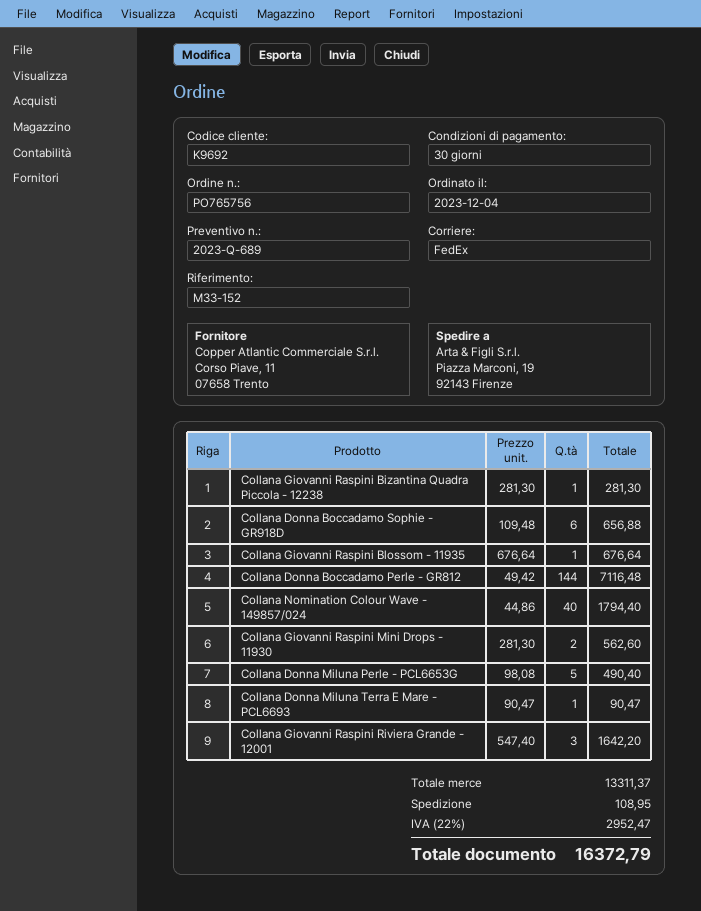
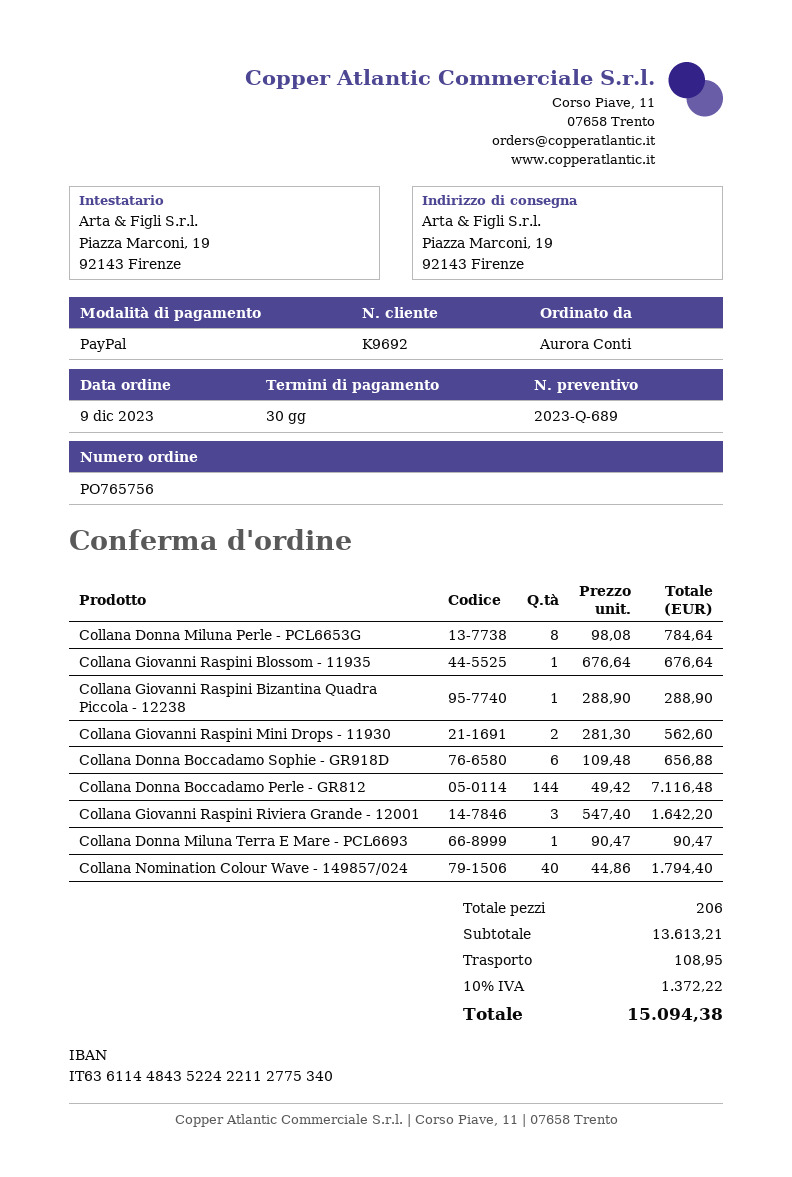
order date: 2023-12-04 -> 2023-12-09
Collana Giovanni Raspini Bizantina Quadra Piccola - 12238: 1 x 281.30 = 281.30 -> 1 x 288.90 = 288.90
Collana Donna Miluna Perle - PCL6653G: 5 x 98.08 = 490.40 -> 8 x 98.08 = 784.64
subtotal: 13311.37 -> 13613.21
tax: 22% = 2952.47 -> 10% = 1372.22
total: 16372.79 -> 15094.38

